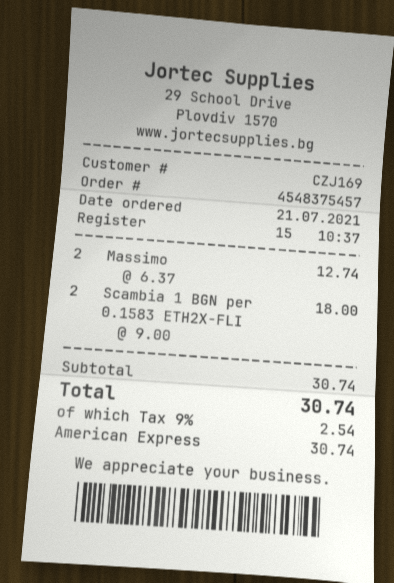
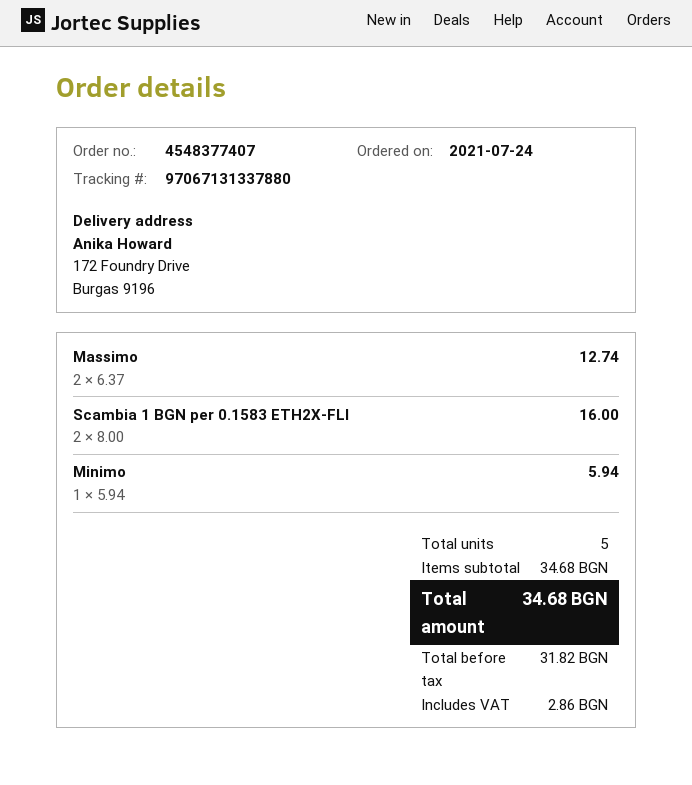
order number: 4548375457 -> 4548377407
order date: 2021-07-21 -> 2021-07-24
Scambia 1 BGN per 0.1583 ETH2X-FLI: 2 x 9.00 = 18.00 -> 2 x 8.00 = 16.00
Minimo: none -> 1 x 5.94 = 5.94
subtotal: 30.74 -> 34.68
tax: 2.54 -> 2.86
total: 30.74 -> 34.68

